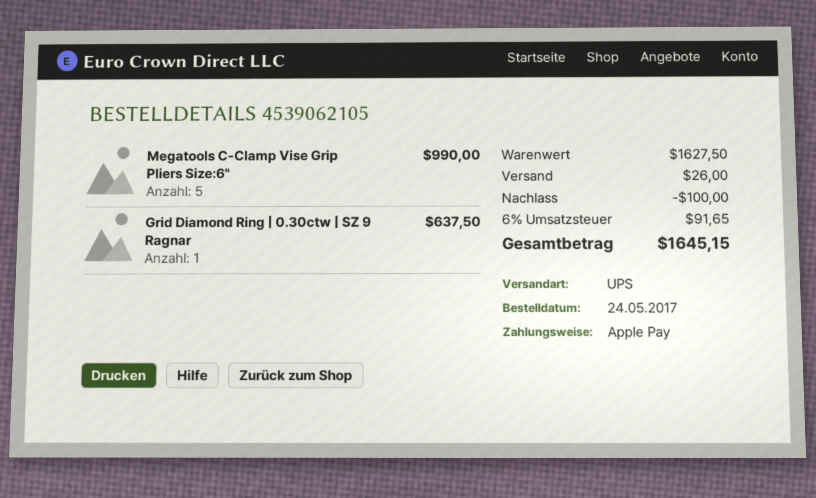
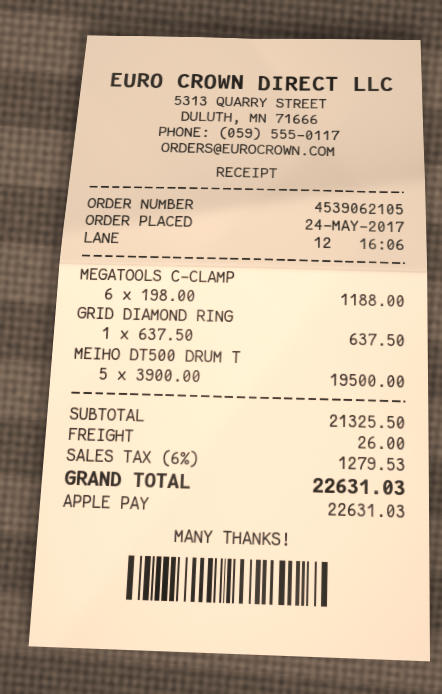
Megatools C-Clamp Vise Grip Pliers Size:6": 5 for 990.00 -> 6 for 1188.00
MEIHO DT500 DRUM T: none -> 5 for 19500.00
subtotal: 1627.50 -> 21325.50
discount: 100.00 -> none
tax: 6% = 91.65 -> 6% = 1279.53
total: 1645.15 -> 22631.03

